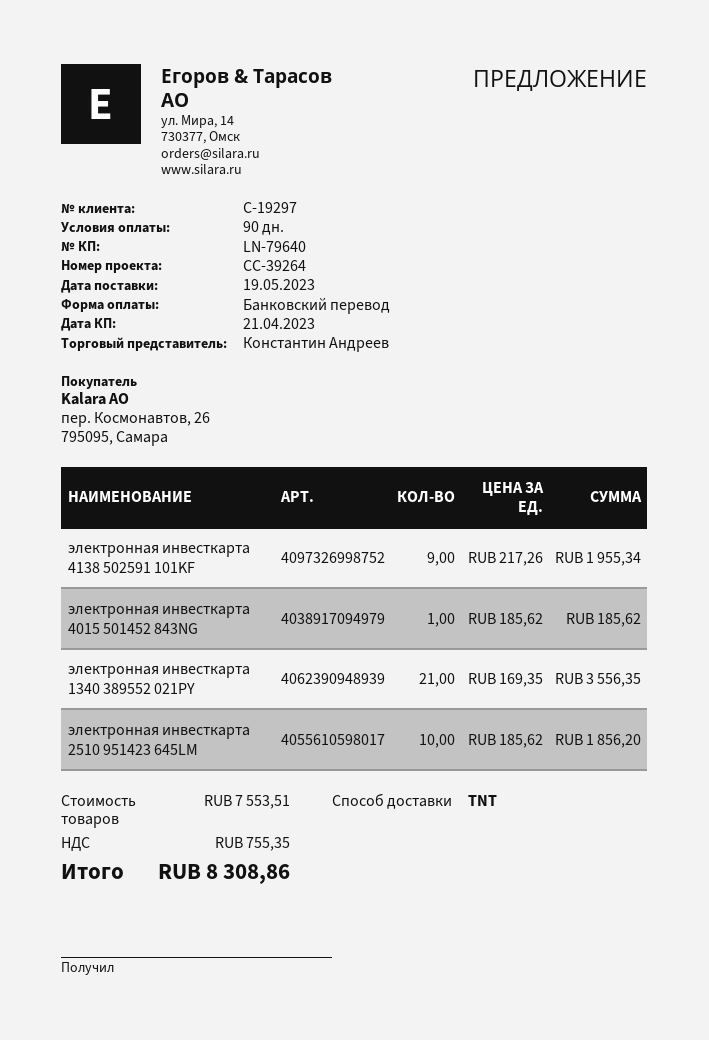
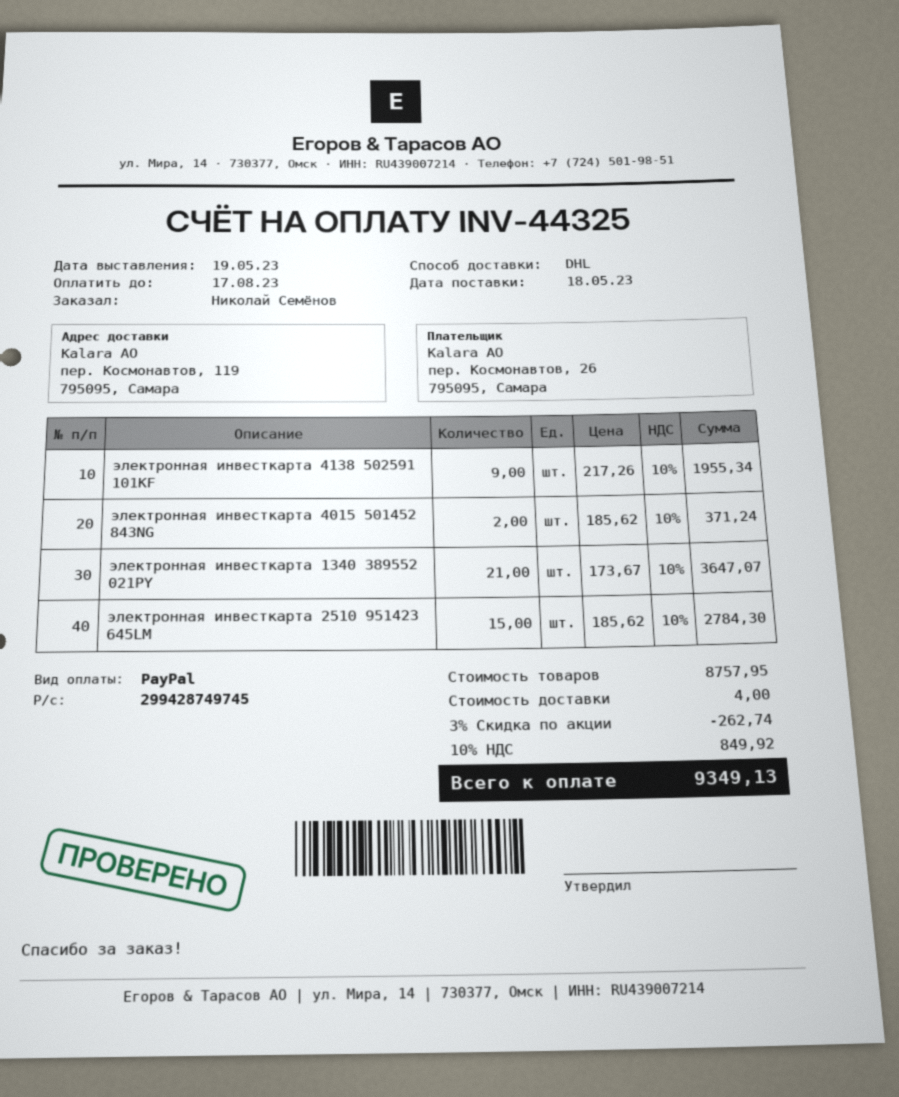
delivery date: 2023-05-19 -> 2023-05-18
payment method: bank transfer -> PayPal
shipping method: TNT -> DHL
электронная инвесткарта 4015 501452 843NG: 1 x 185.62 = 185.62 -> 2 x 185.62 = 371.24
электронная инвесткарта 1340 389552 021PY: 21 x 169.35 = 3556.35 -> 21 x 173.67 = 3647.07
электронная инвесткарта 2510 951423 645LM: 10 x 185.62 = 1856.20 -> 15 x 185.62 = 2784.30
subtotal: 7553.51 -> 8757.95
discount: none -> 3% = 262.74
shipping: none -> 4.00
tax: 755.35 -> 849.92
total: 8308.86 -> 9349.13

